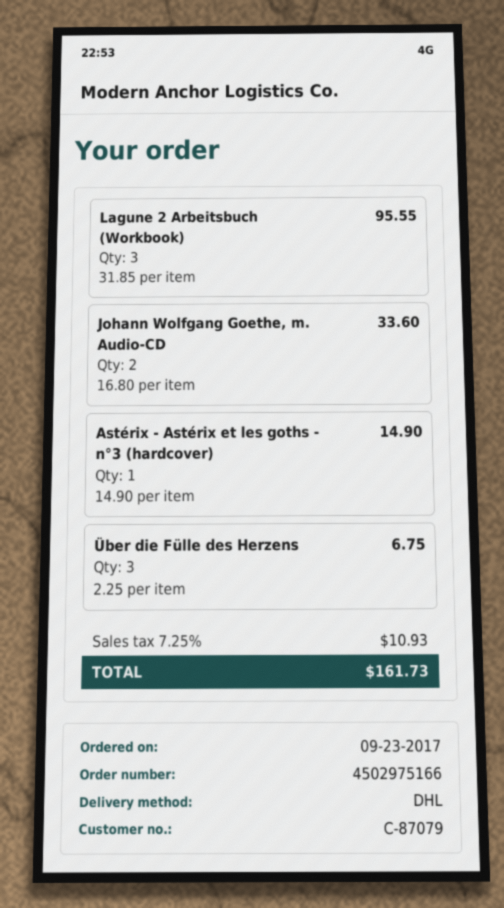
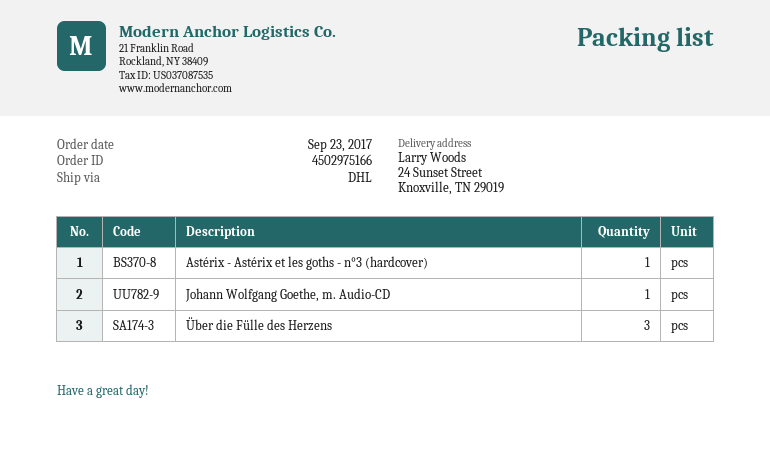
Lagune 2 Arbeitsbuch (Workbook): 3 -> none
Johann Wolfgang Goethe, m. Audio-CD: 2 -> 1

